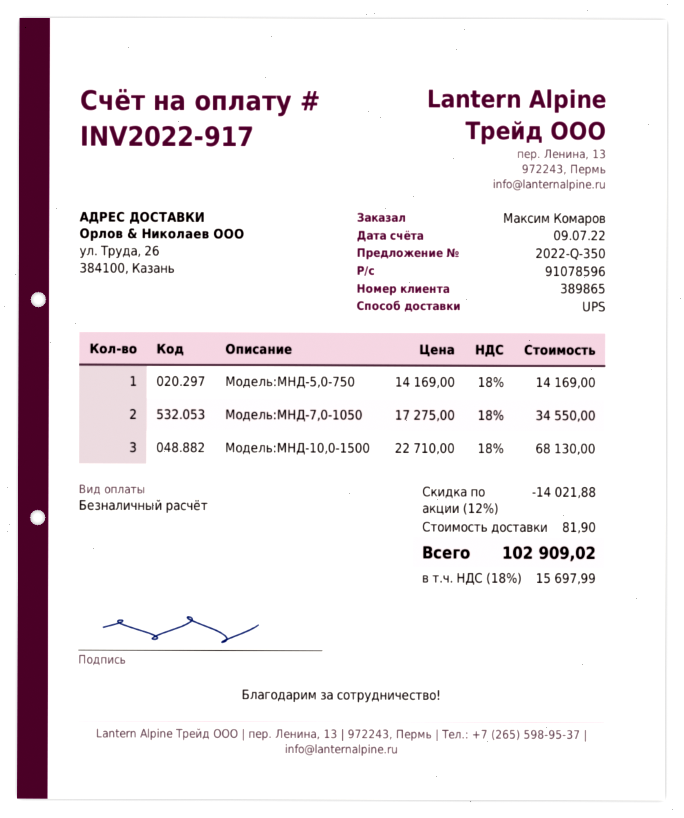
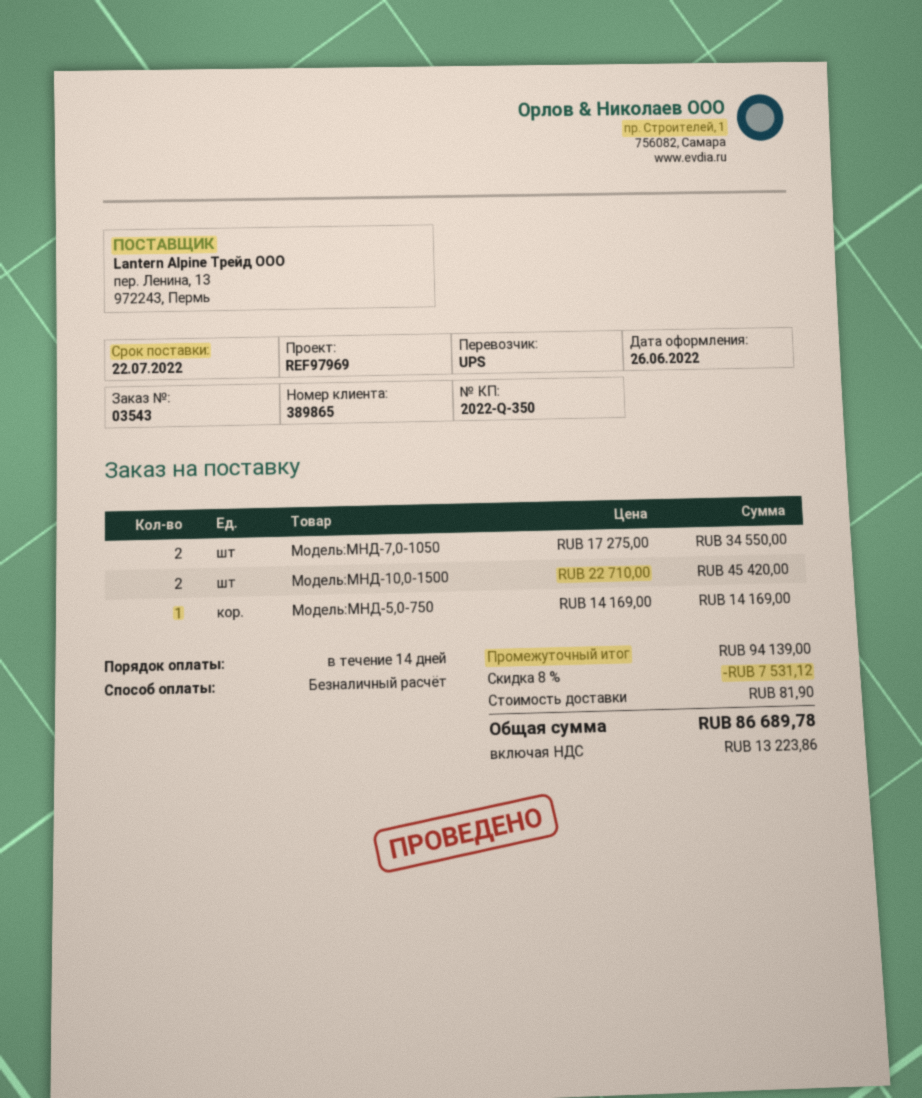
Модель:МНД-10,0-1500: 3 x 22710.00 = 68130.00 -> 2 x 22710.00 = 45420.00
discount: 12% = 14021.88 -> 8% = 7531.12
tax: 15697.99 -> 13223.86
total: 102909.02 -> 86689.78

